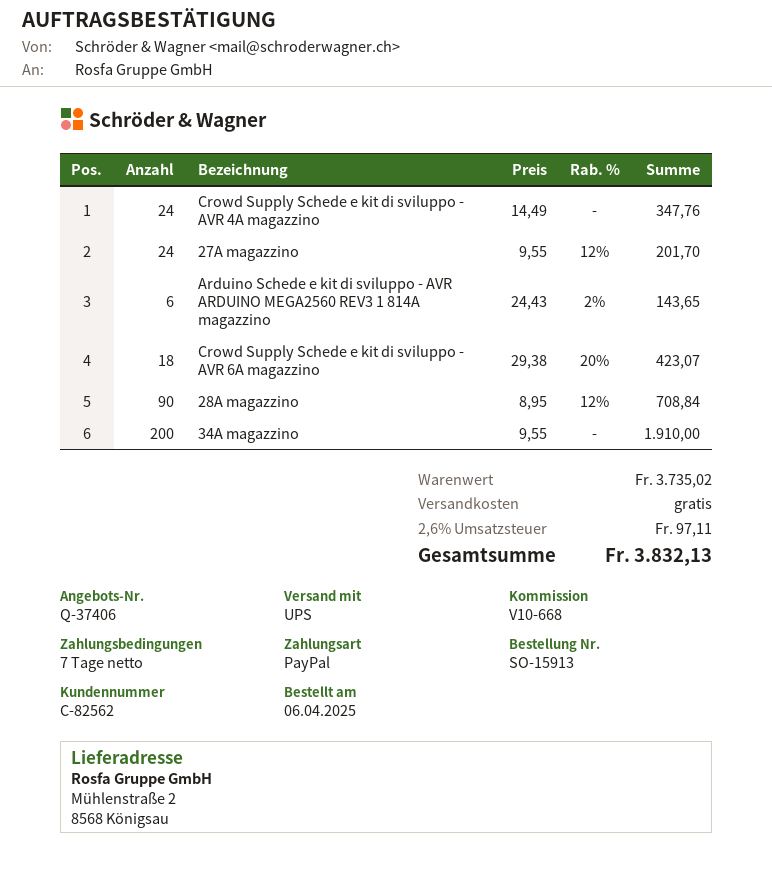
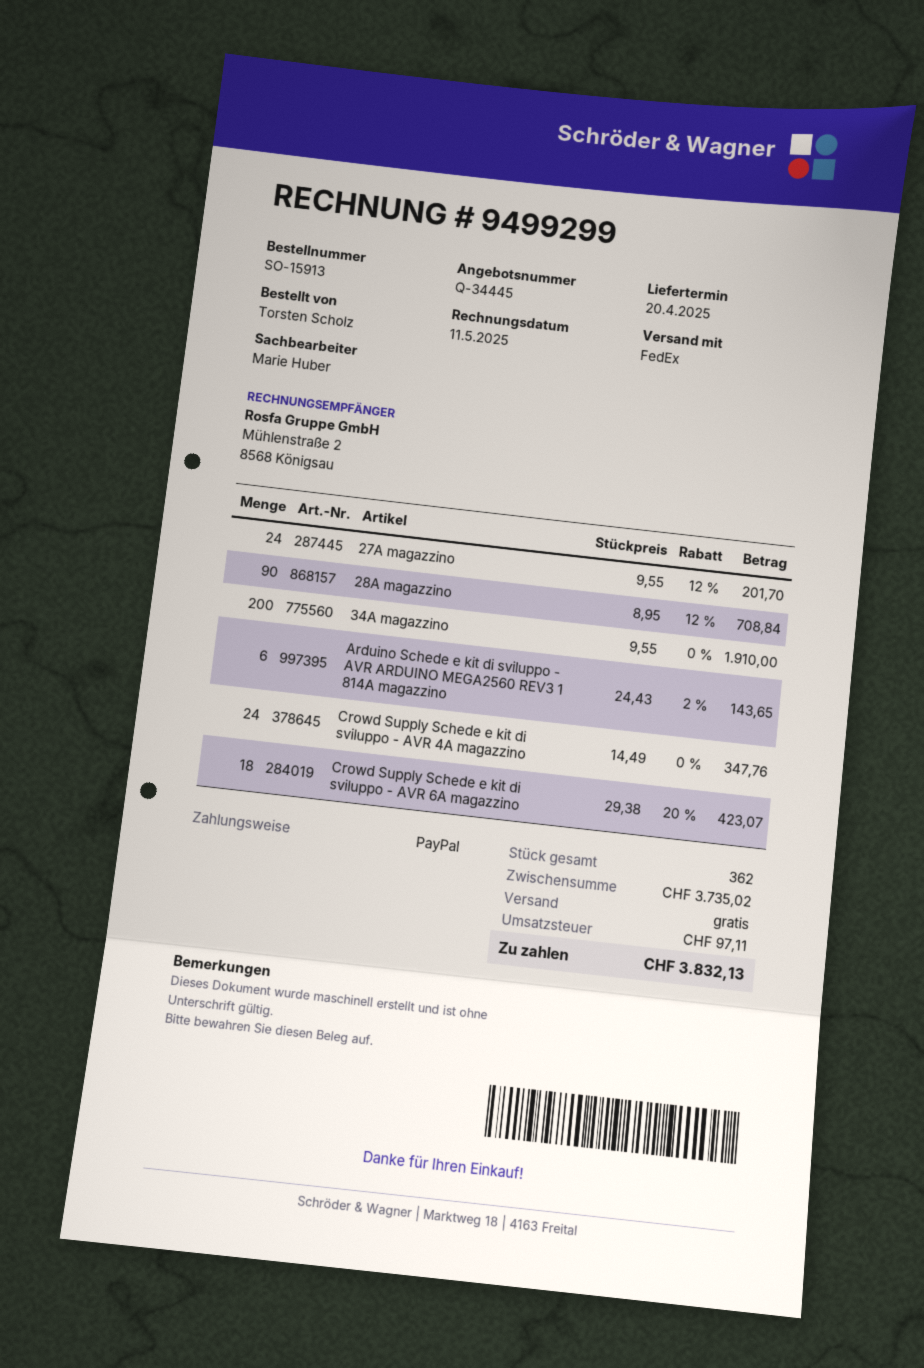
quote number: Q-37406 -> Q-34445
shipping method: UPS -> FedEx

